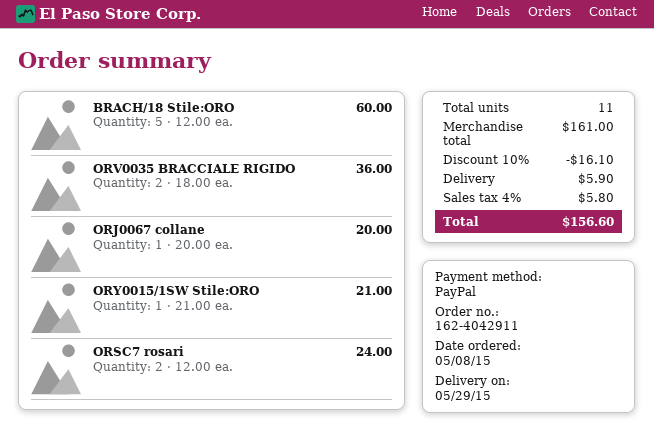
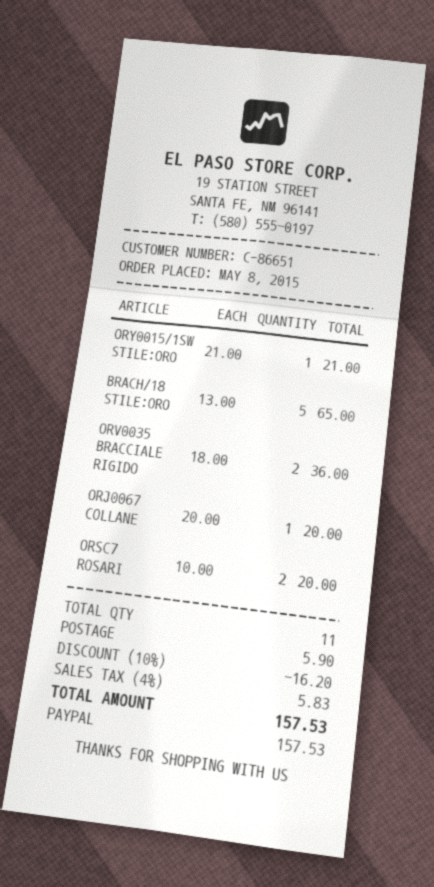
BRACH/18 Stile:ORO: 5 x 12.00 = 60.00 -> 5 x 13.00 = 65.00
ORSC7 rosari: 2 x 12.00 = 24.00 -> 2 x 10.00 = 20.00
discount: 10% = 16.10 -> 10% = 16.20
tax: 4% = 5.80 -> 4% = 5.83
total: 156.60 -> 157.53

